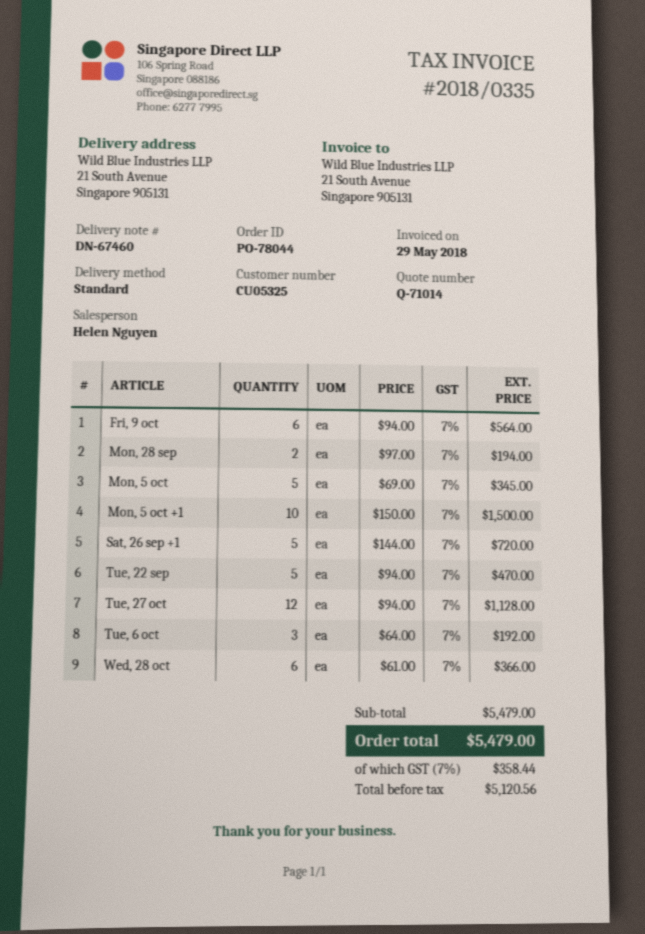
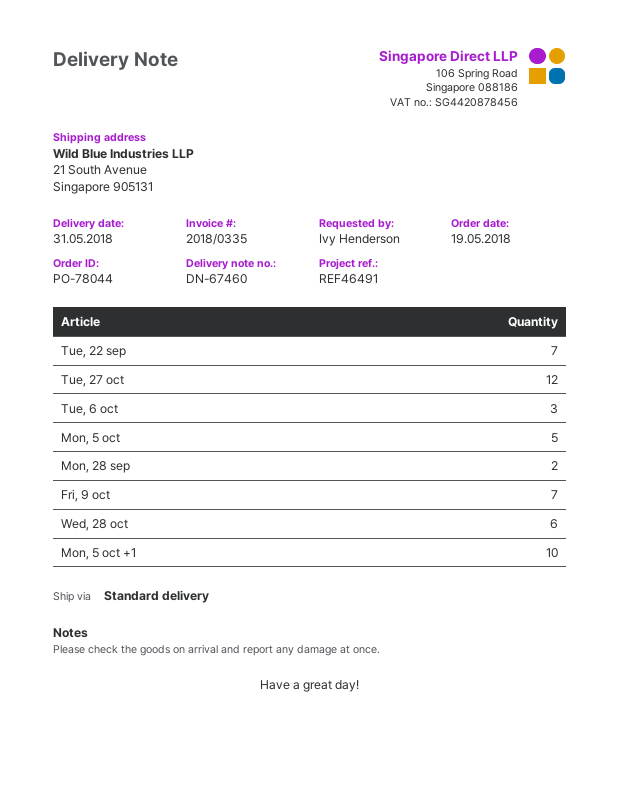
Fri, 9 oct: 6 -> 7
Sat, 26 sep +1: 5 -> none
Tue, 22 sep: 5 -> 7

